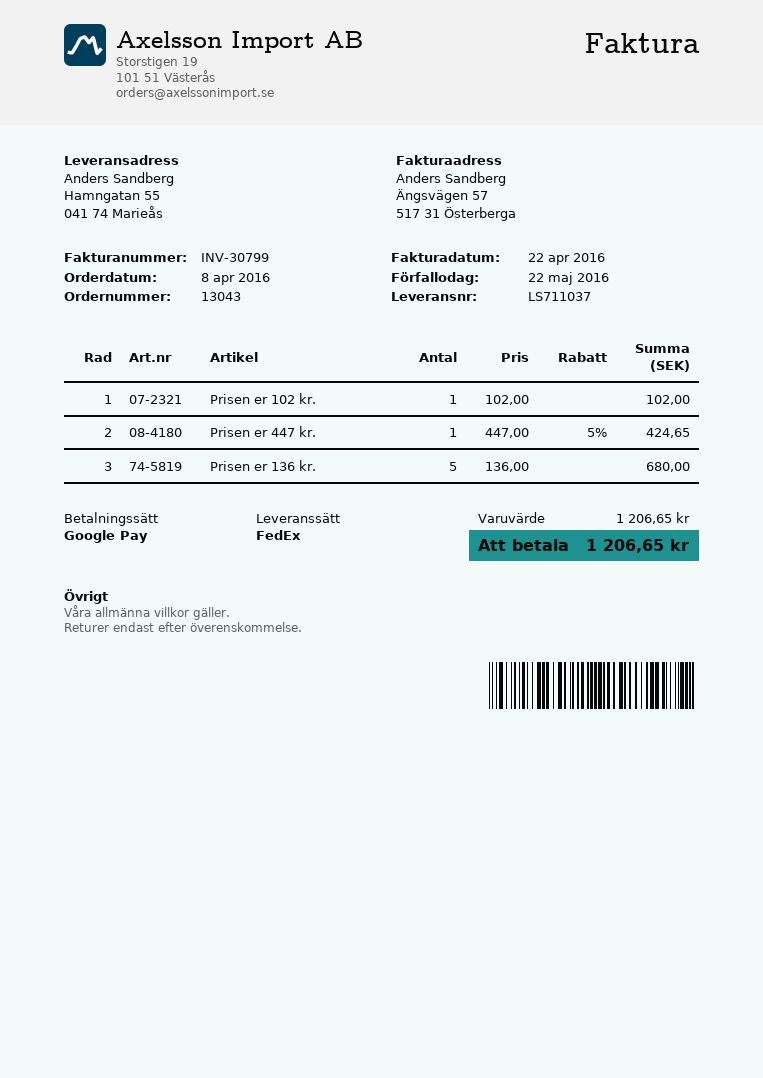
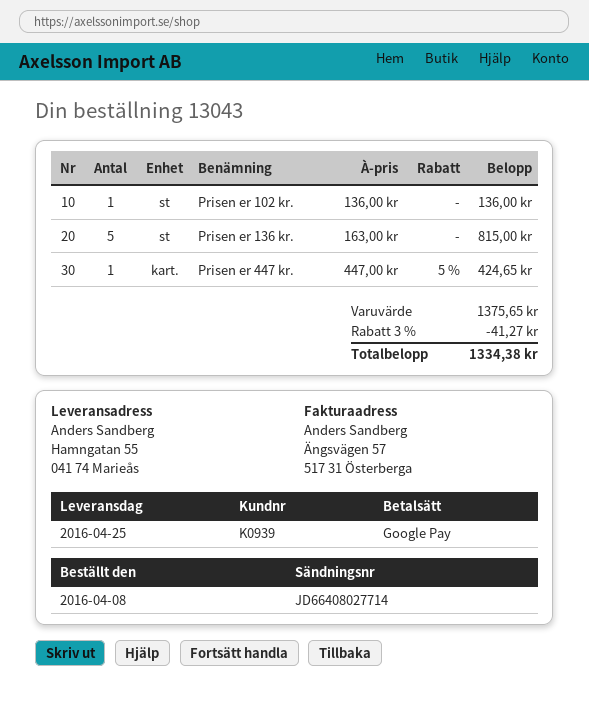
Prisen er 102 kr.: 1 x 102.00 = 102.00 -> 1 x 136.00 = 136.00
Prisen er 136 kr.: 5 x 136.00 = 680.00 -> 5 x 163.00 = 815.00
subtotal: 1206.65 -> 1375.65
discount: none -> 3% = 41.27
total: 1206.65 -> 1334.38

